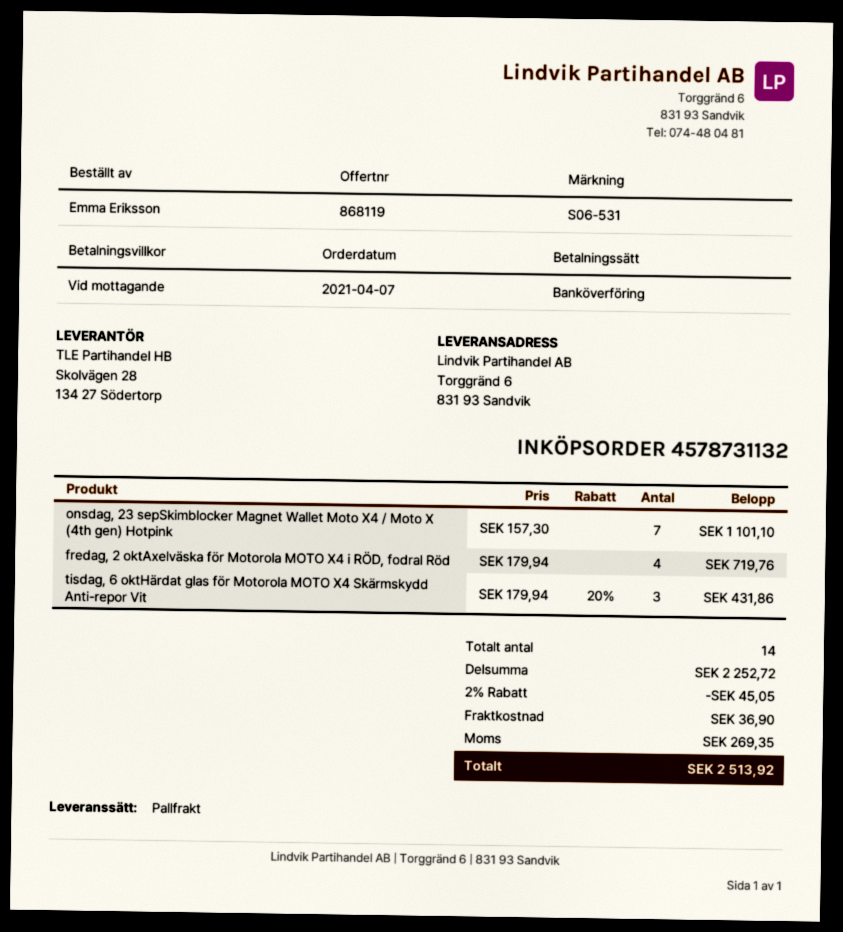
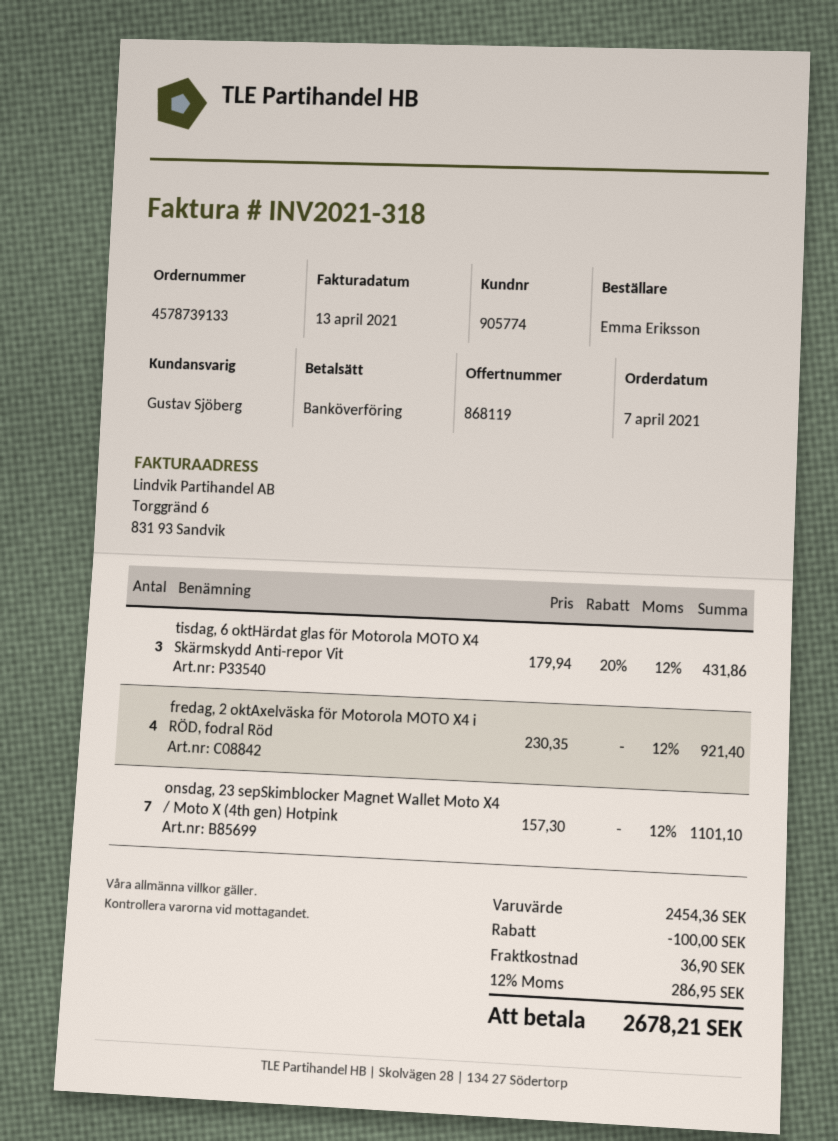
order number: 4578731132 -> 4578739133
fredag, 2 oktAxelväska för Motorola MOTO X4 i RÖD, fodral Röd: 4 x 179.94 = 719.76 -> 4 x 230.35 = 921.40
subtotal: 2252.72 -> 2454.36
discount: 45.05 -> 100.00
tax: 269.35 -> 286.95
total: 2513.92 -> 2678.21

